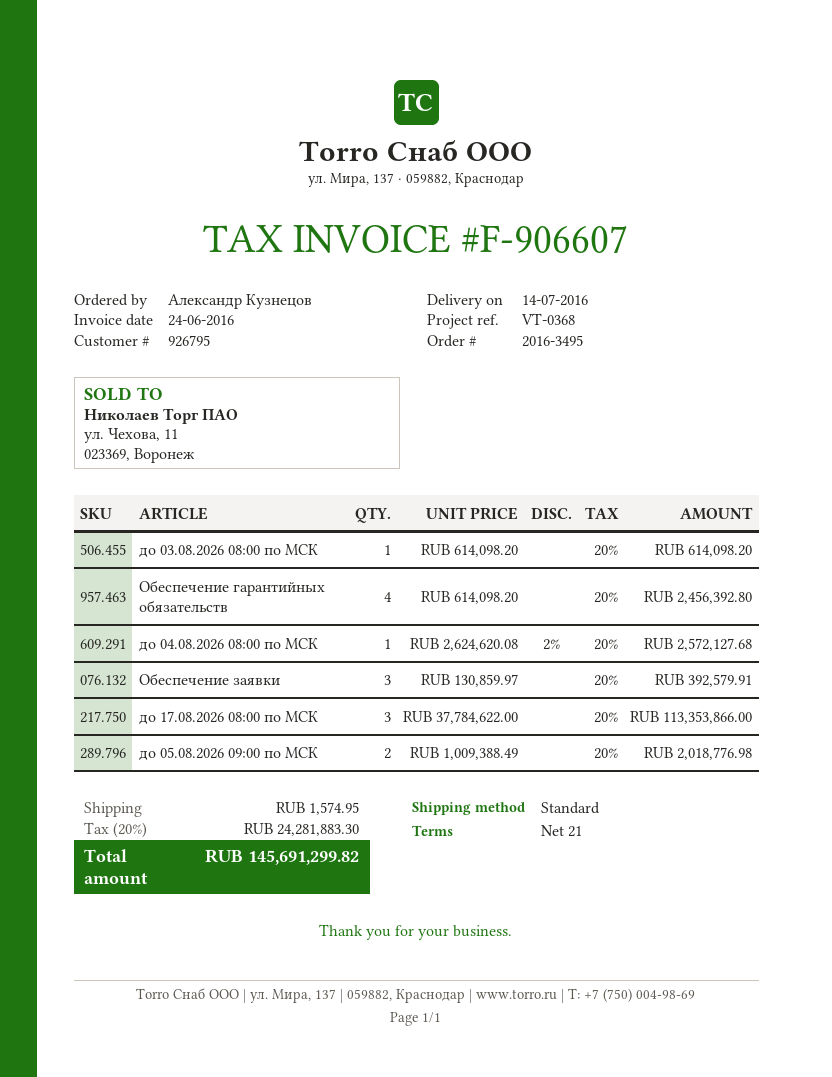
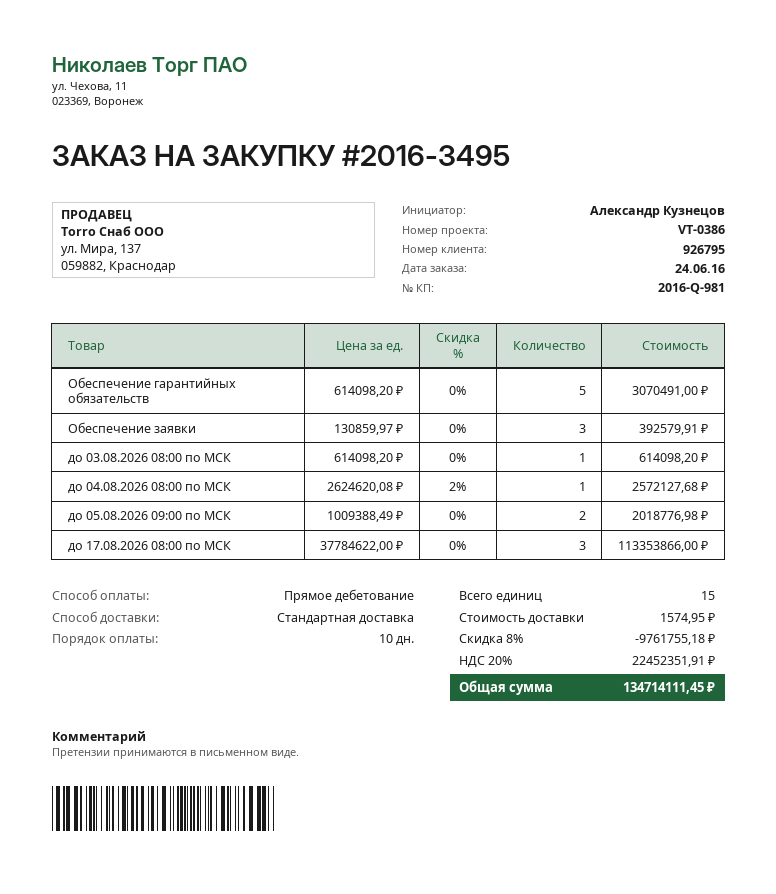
payment terms: 21 days -> 10 days
reference: VT-0368 -> VT-0386
Обеспечение гарантийных обязательств: 4 x 614098.20 = 2456392.80 -> 5 x 614098.20 = 3070491.00
discount: none -> 8% = 9761755.18
tax: 20% = 24281883.30 -> 20% = 22452351.91
total: 145691299.82 -> 134714111.45

